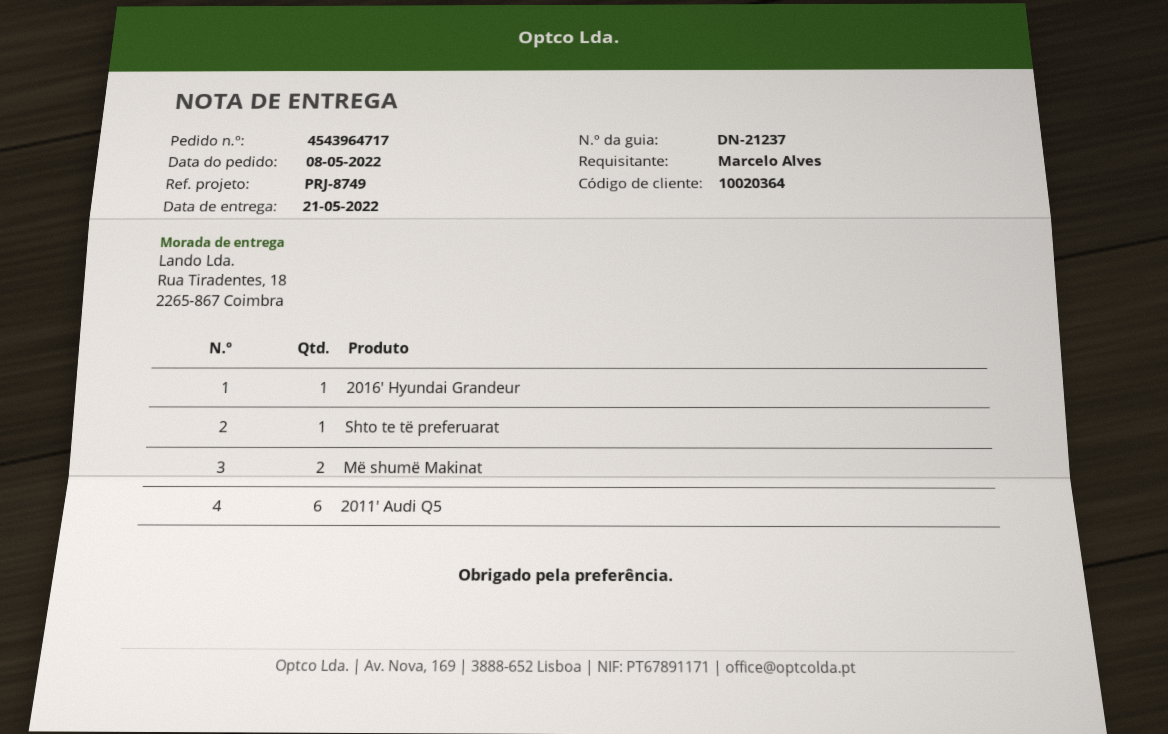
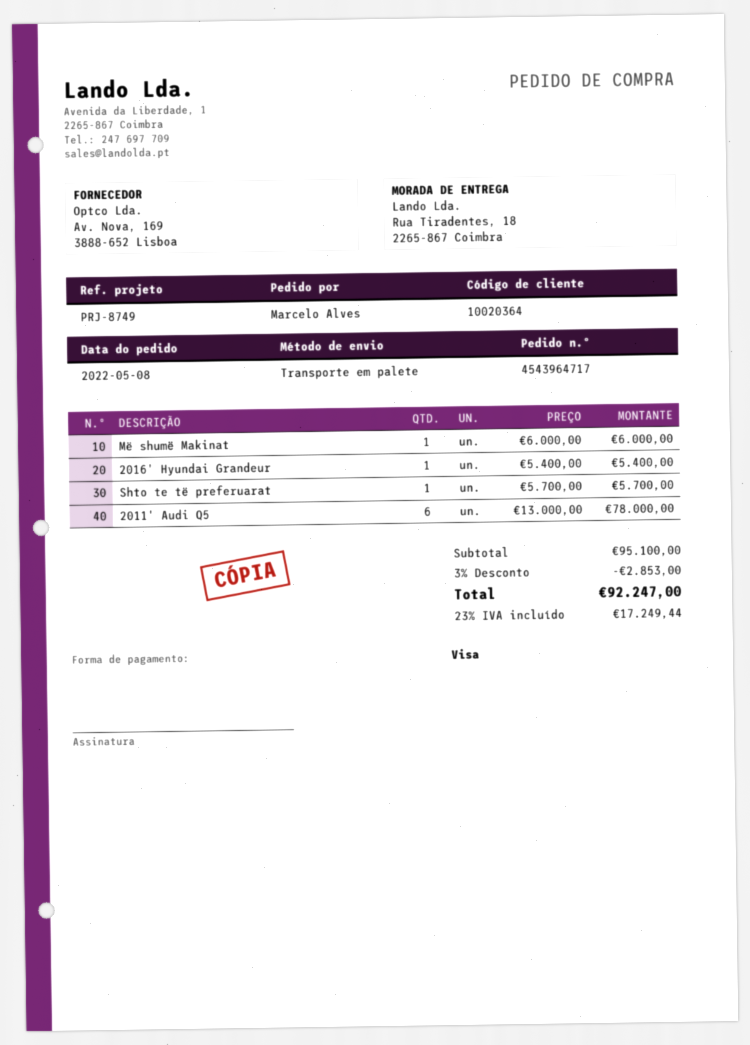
Më shumë Makinat: 2 -> 1

